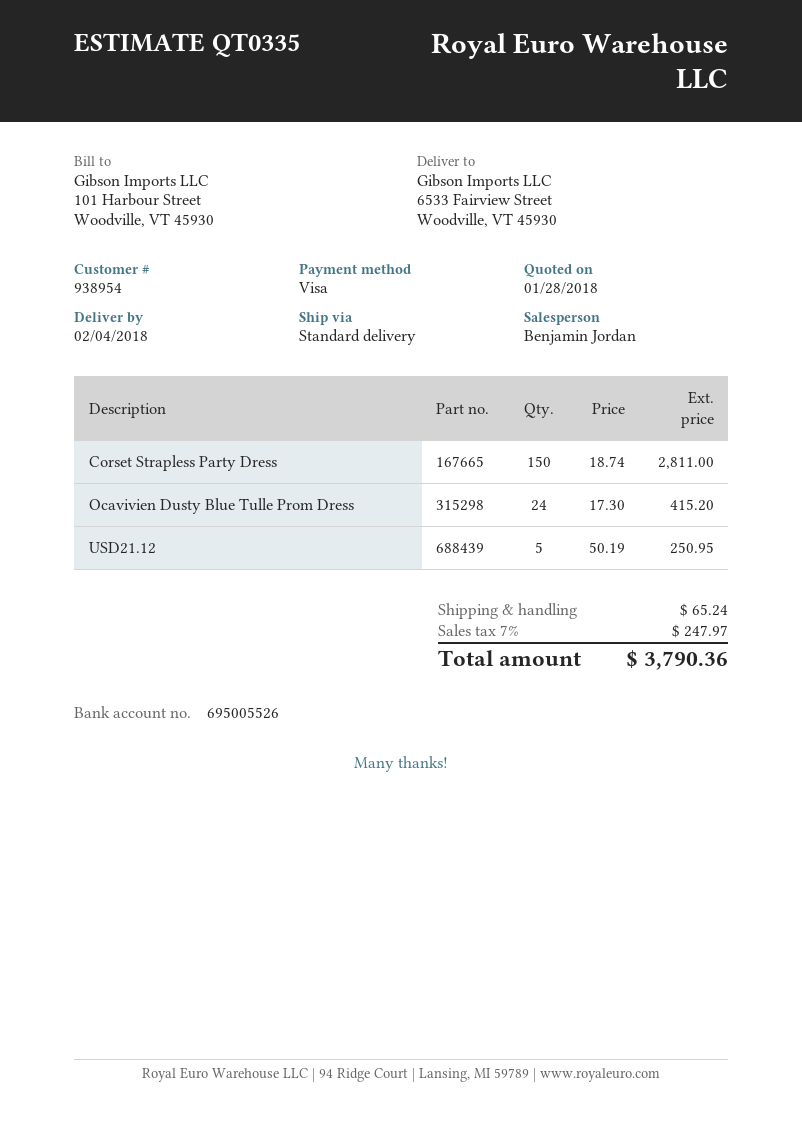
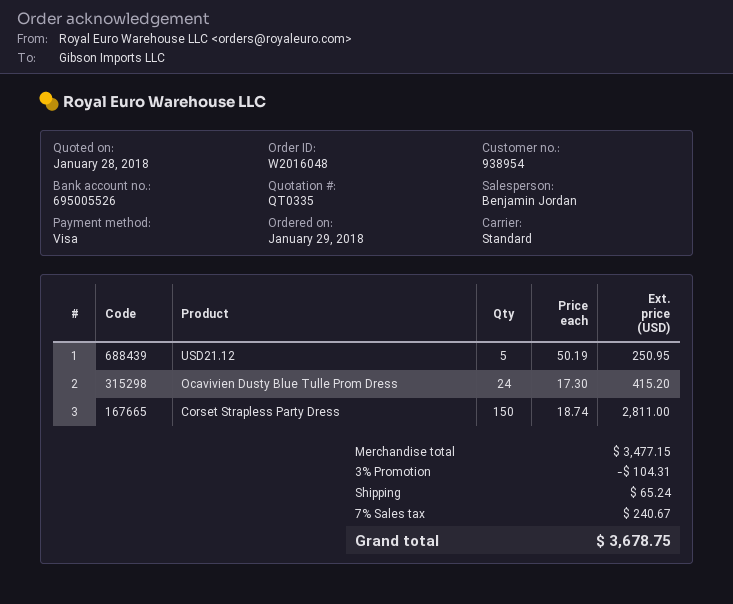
discount: none -> 3% = 104.31
tax: 7% = 247.97 -> 7% = 240.67
total: 3790.36 -> 3678.75

